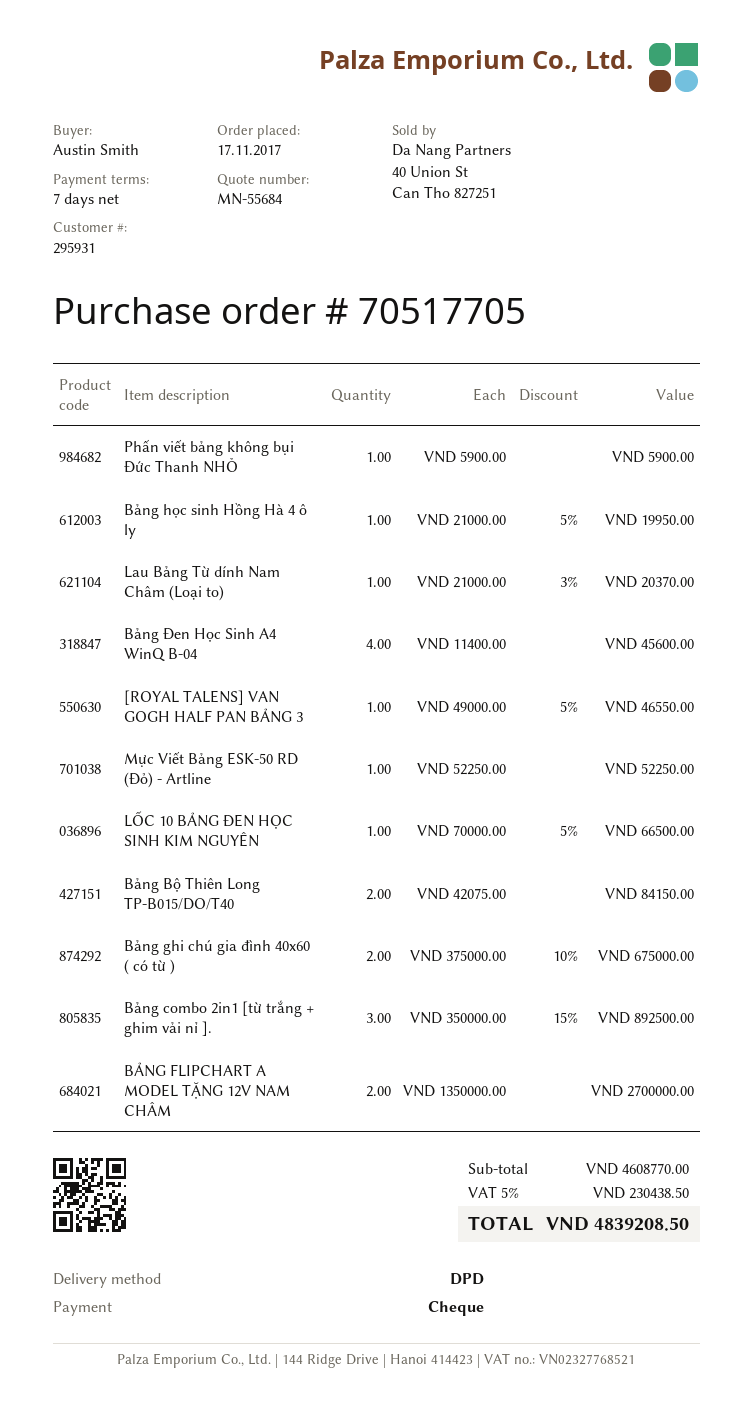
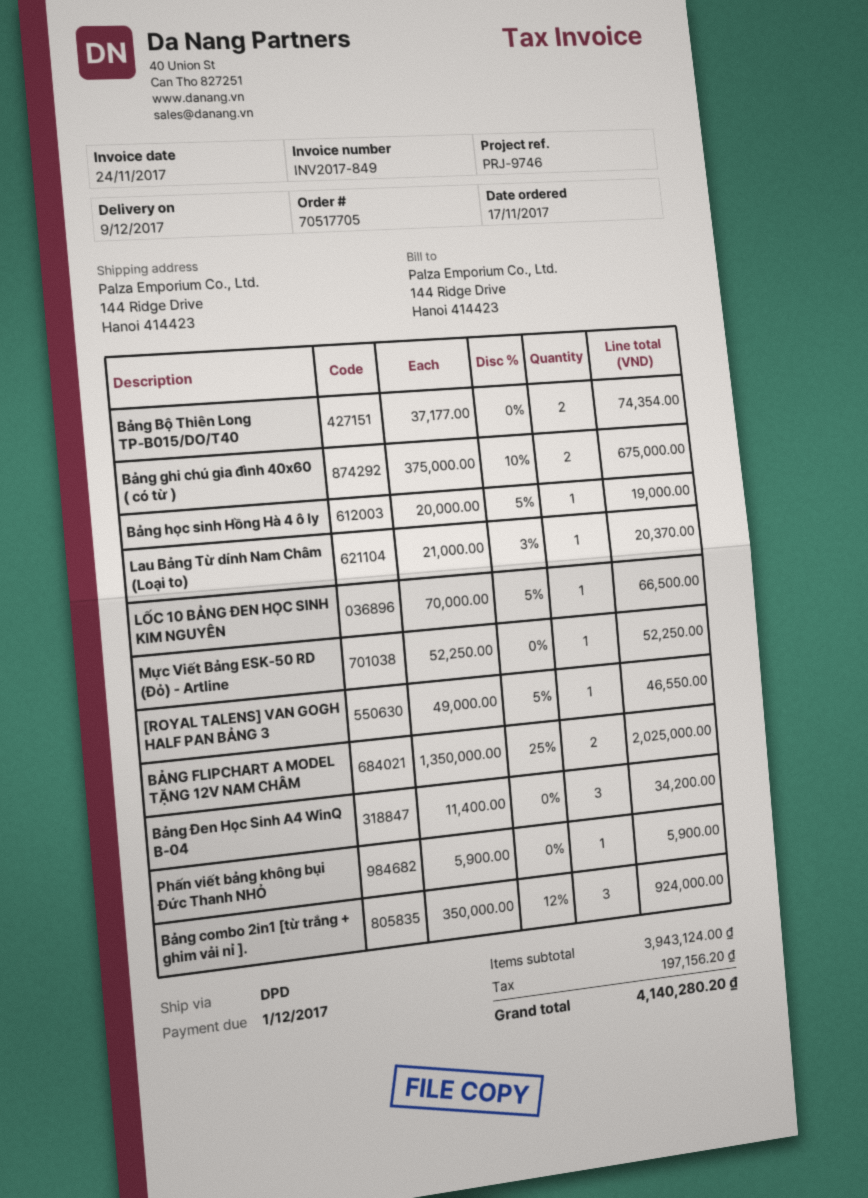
Bảng học sinh Hồng Hà 4 ô ly: 1 x 21000.00 - 5% = 19950.00 -> 1 x 20000.00 - 5% = 19000.00
Bảng Đen Học Sinh A4 WinQ B-04: 4 x 11400.00 = 45600.00 -> 3 x 11400.00 = 34200.00
Bảng Bộ Thiên Long TP-B015/DO/T40: 2 x 42075.00 = 84150.00 -> 2 x 37177.00 = 74354.00
Bảng combo 2in1 [từ trắng + ghim vải nỉ ].: 3 x 350000.00 - 15% = 892500.00 -> 3 x 350000.00 - 12% = 924000.00
BẢNG FLIPCHART A MODEL TẶNG 12V NAM CHÂM: 2 x 1350000.00 = 2700000.00 -> 2 x 1350000.00 - 25% = 2025000.00
subtotal: 4608770.00 -> 3943124.00
tax: 230438.50 -> 197156.20
total: 4839208.50 -> 4140280.20

